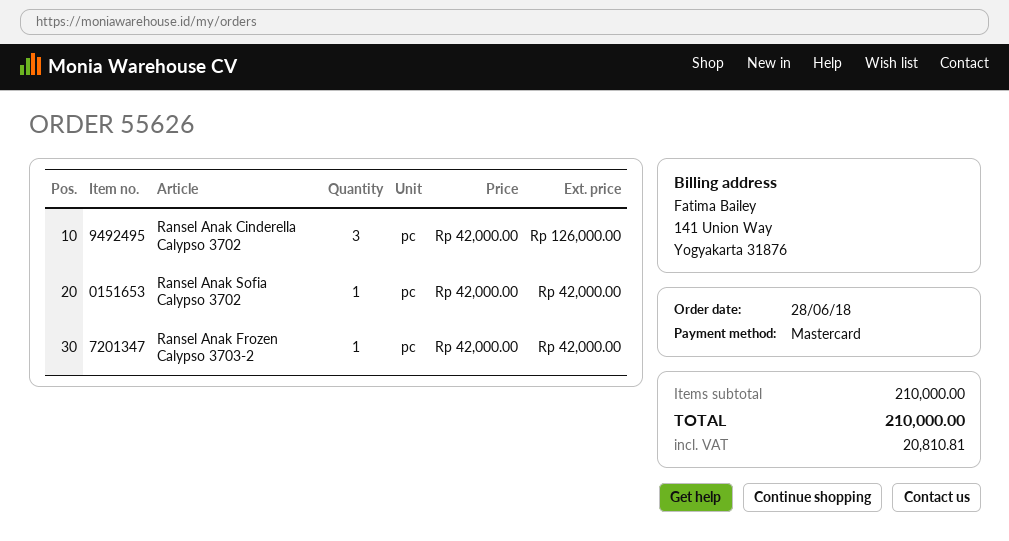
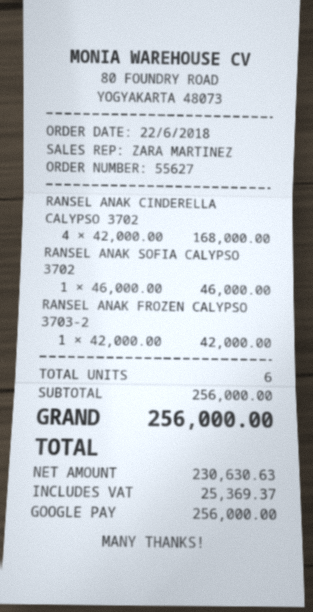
order number: 55626 -> 55627
order date: 2018-06-28 -> 2018-06-22
payment method: Mastercard -> Google Pay
Ransel Anak Cinderella Calypso 3702: 3 x 42000.00 = 126000.00 -> 4 x 42000.00 = 168000.00
Ransel Anak Sofia Calypso 3702: 1 x 42000.00 = 42000.00 -> 1 x 46000.00 = 46000.00
subtotal: 210000.00 -> 256000.00
tax: 20810.81 -> 25369.37
total: 210000.00 -> 256000.00

